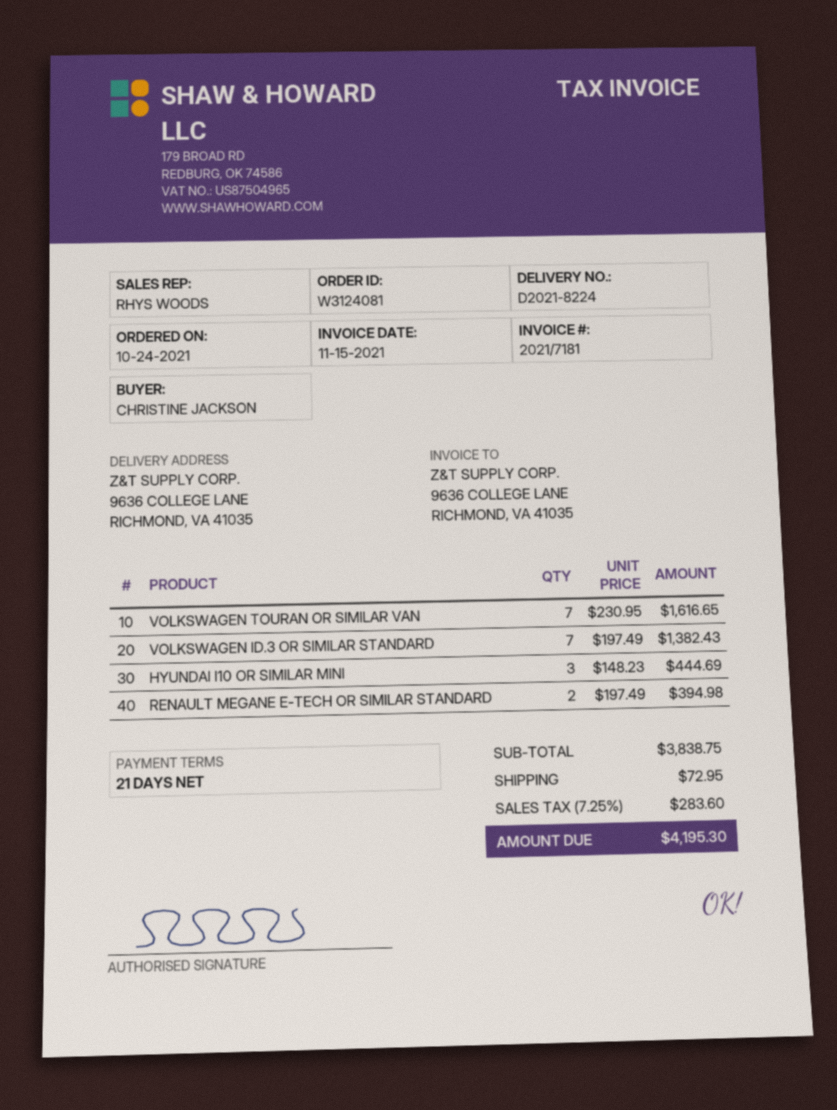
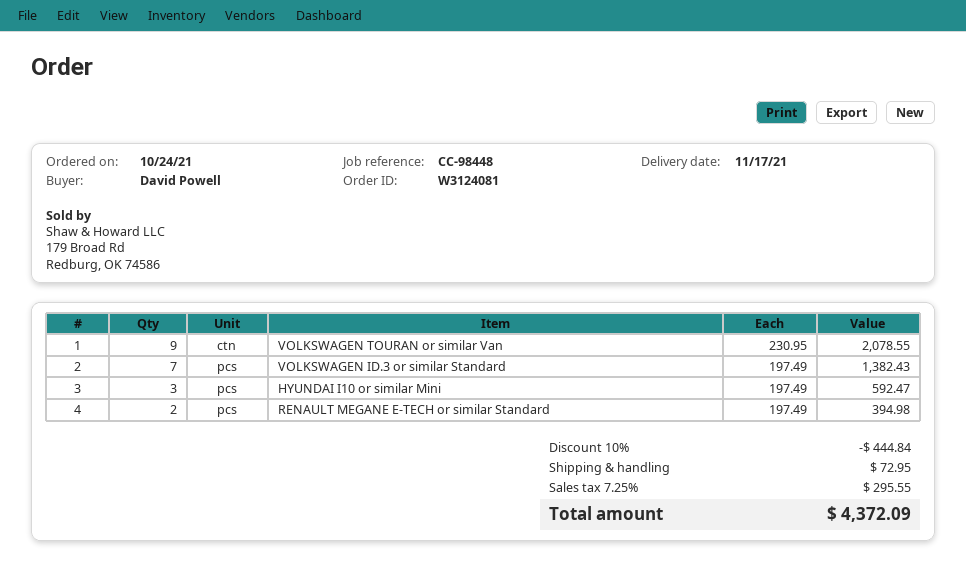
ordered by: CHRISTINE JACKSON -> David Powell
VOLKSWAGEN TOURAN OR SIMILAR VAN: 7 x 230.95 = 1616.65 -> 9 x 230.95 = 2078.55
HYUNDAI I10 OR SIMILAR MINI: 3 x 148.23 = 444.69 -> 3 x 197.49 = 592.47
discount: none -> 10% = 444.84
tax: 7.25% = 283.60 -> 7.25% = 295.55
total: 4195.30 -> 4372.09

